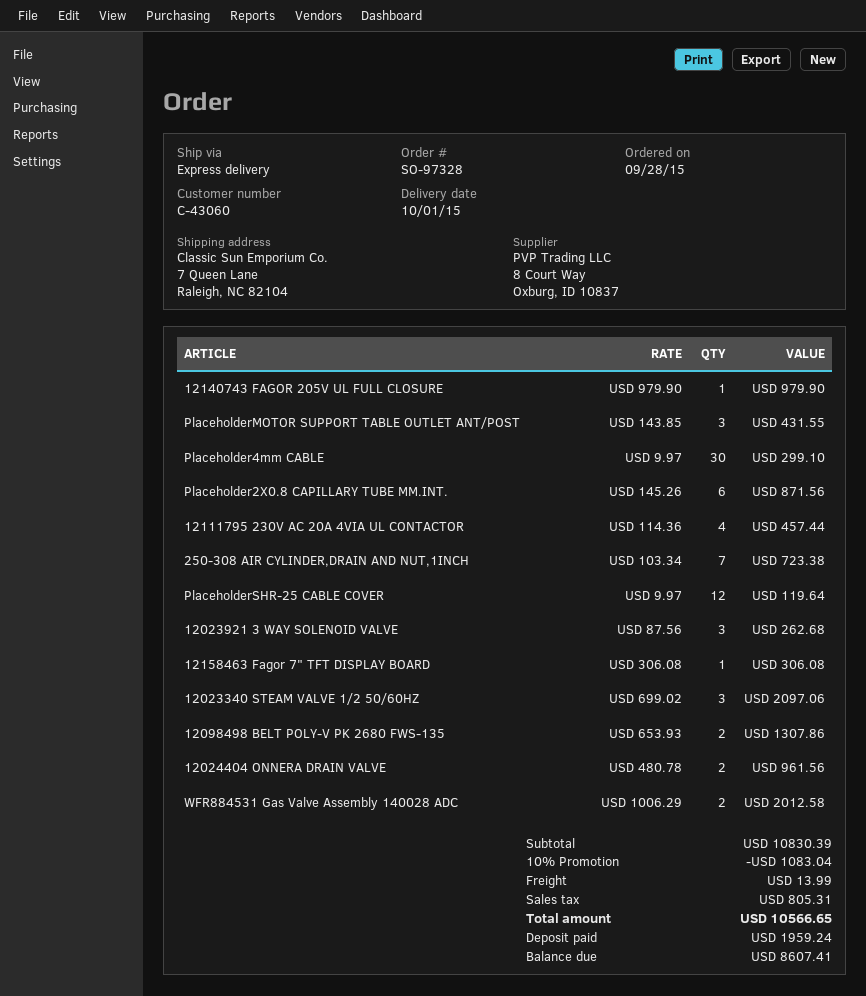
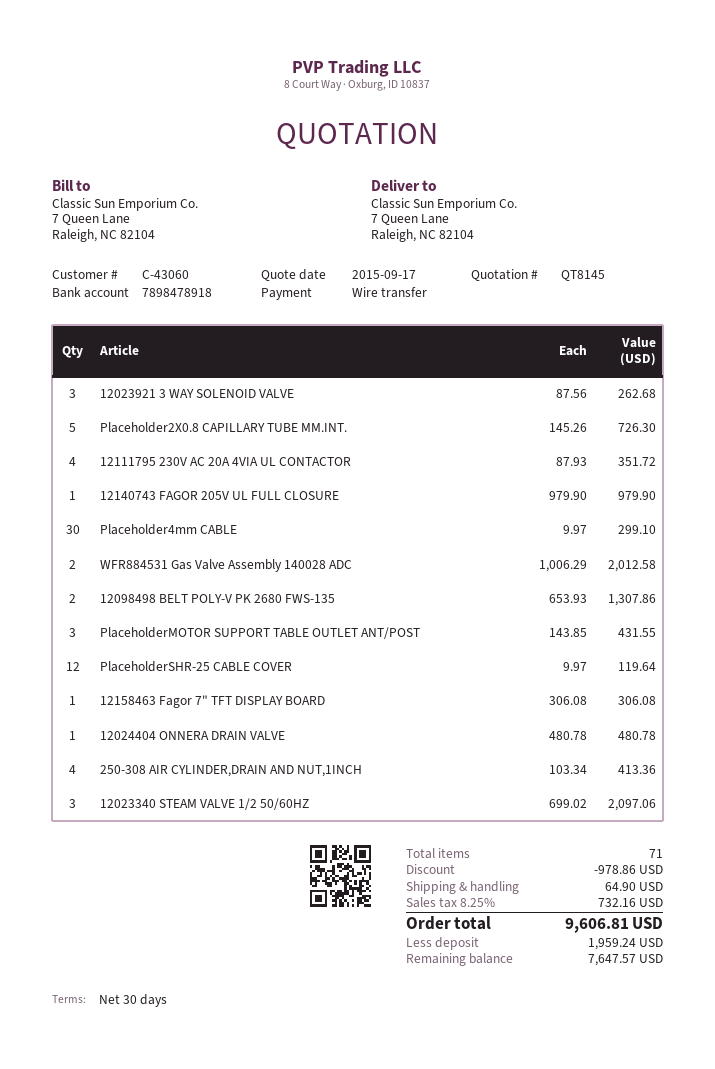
Placeholder2X0.8 CAPILLARY TUBE MM.INT.: 6 x 145.26 = 871.56 -> 5 x 145.26 = 726.30
12111795 230V AC 20A 4VIA UL CONTACTOR: 4 x 114.36 = 457.44 -> 4 x 87.93 = 351.72
250-308 AIR CYLINDER,DRAIN AND NUT,1INCH: 7 x 103.34 = 723.38 -> 4 x 103.34 = 413.36
12024404 ONNERA DRAIN VALVE: 2 x 480.78 = 961.56 -> 1 x 480.78 = 480.78
discount: 1083.04 -> 978.86
shipping: 13.99 -> 64.90
tax: 805.31 -> 732.16
total: 10566.65 -> 9606.81
balance: 8607.41 -> 7647.57

